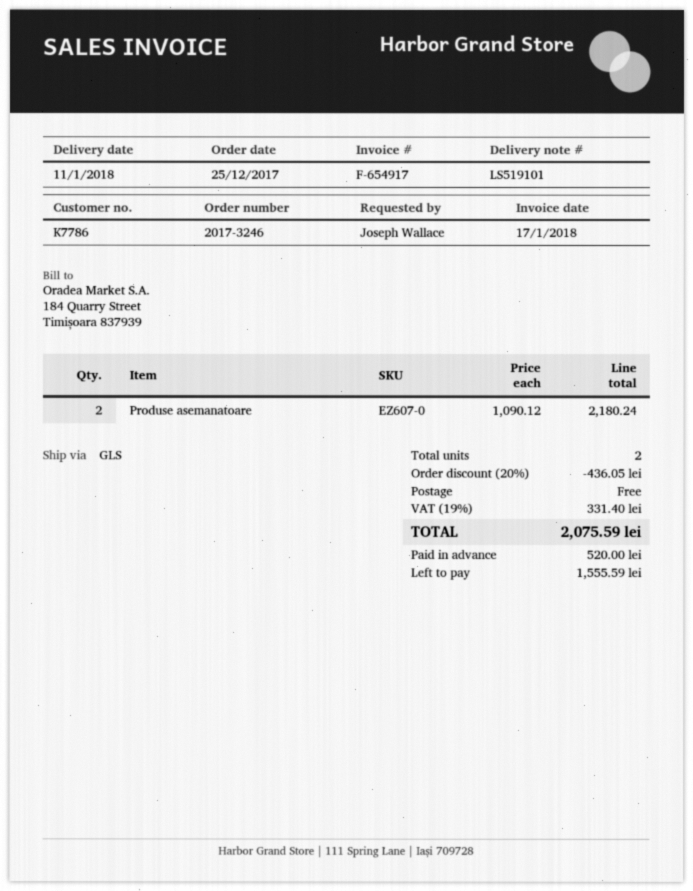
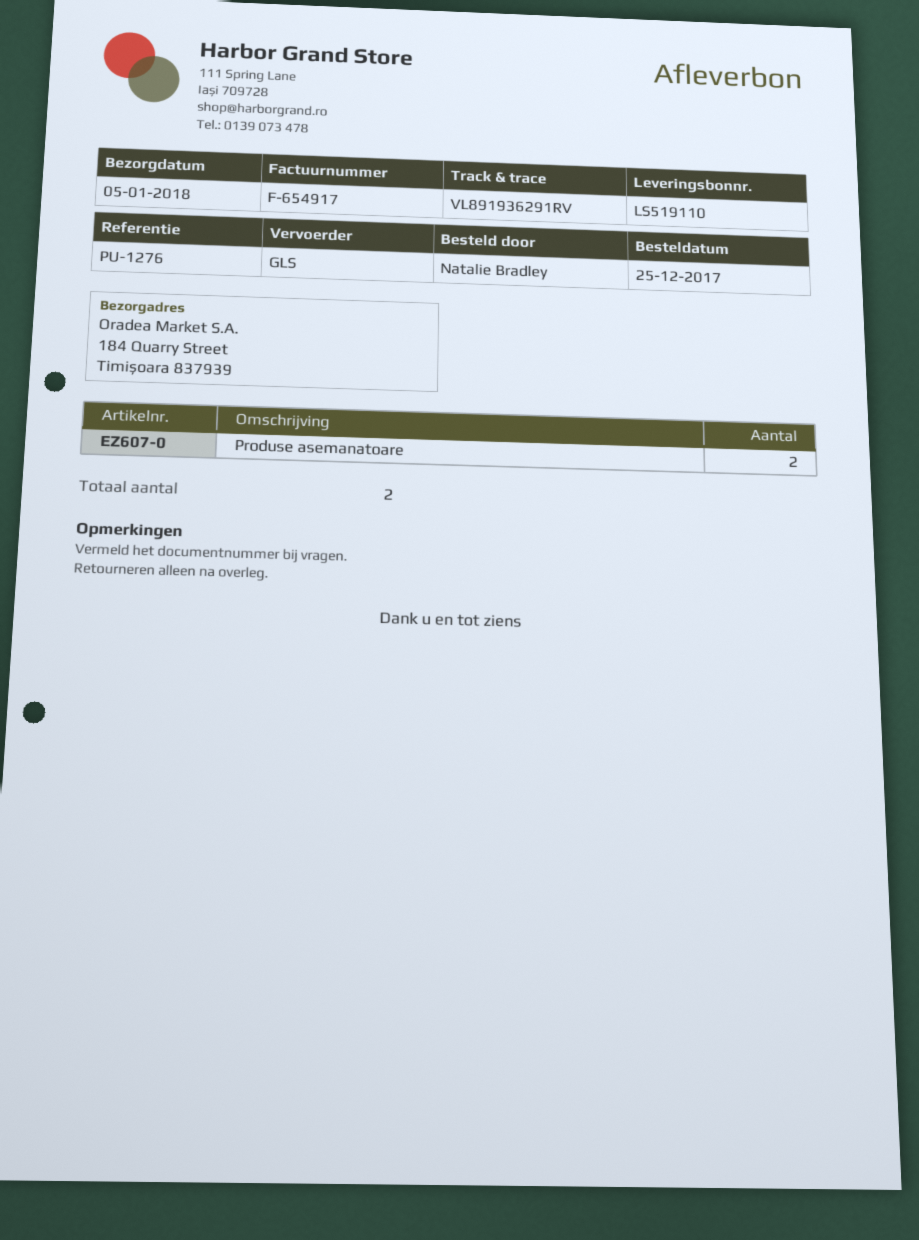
delivery note number: LS519101 -> LS519110
delivery date: 2018-01-11 -> 2018-01-05
ordered by: Joseph Wallace -> Natalie Bradley

